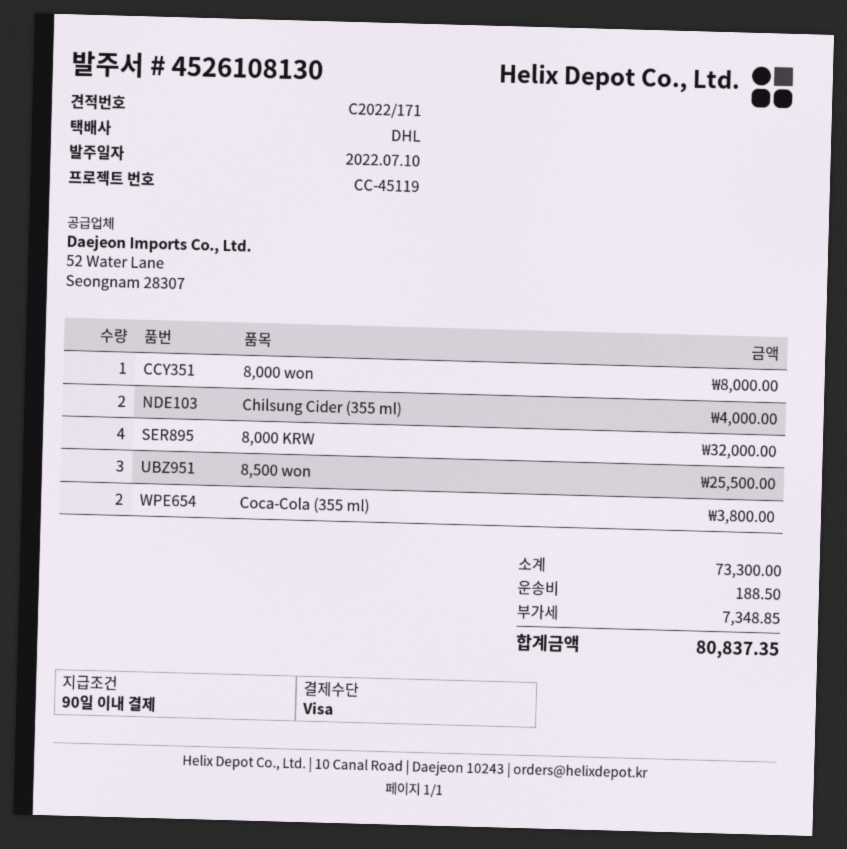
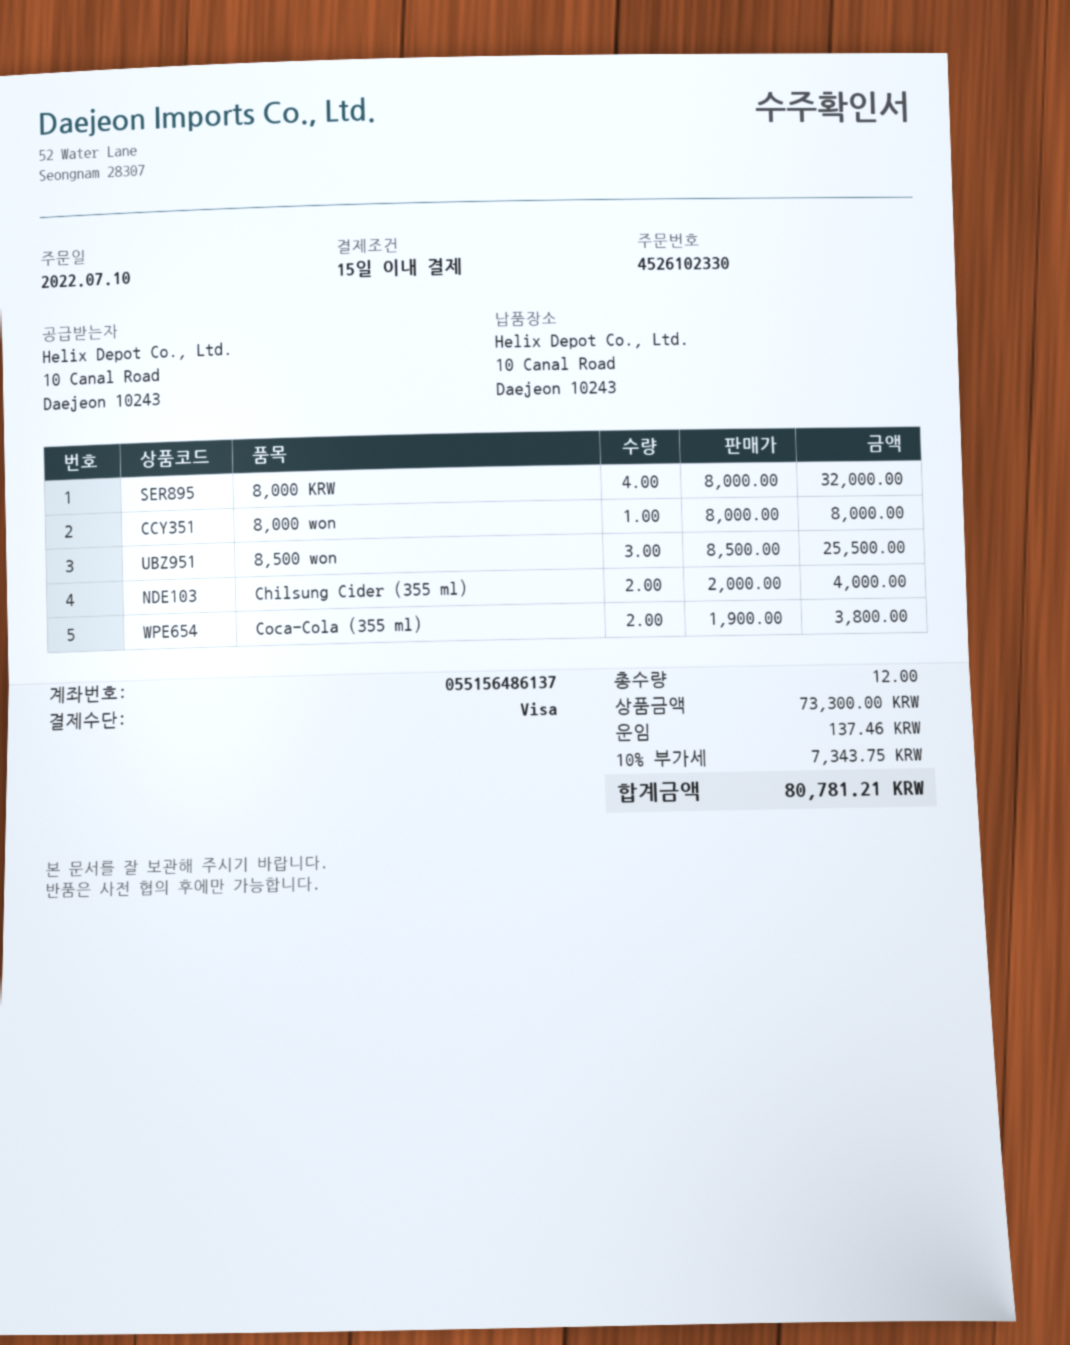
order number: 4526108130 -> 4526102330
payment terms: 90 days -> 15 days
shipping: 188.50 -> 137.46
tax: 7348.85 -> 7343.75
total: 80837.35 -> 80781.21

